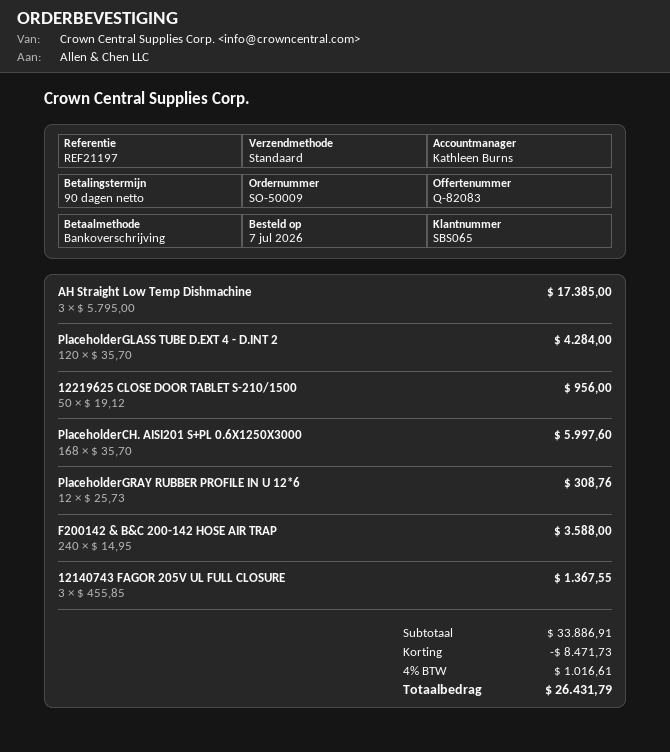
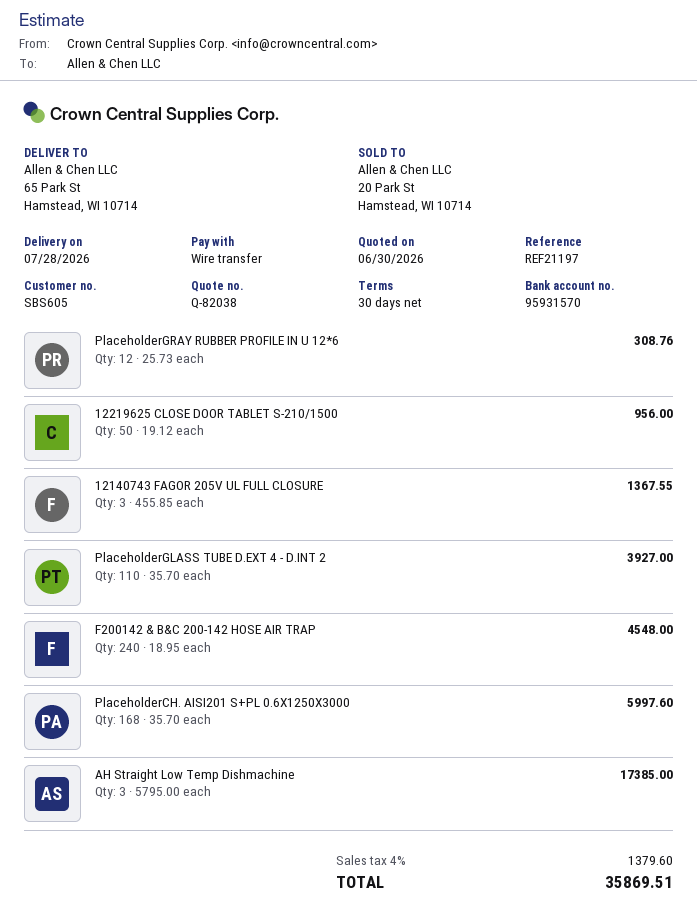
quote number: Q-82083 -> Q-82038
payment terms: 90 days -> 30 days
customer number: SBS065 -> SBS605
PlaceholderGLASS TUBE D.EXT 4 - D.INT 2: 120 x 35.70 = 4284.00 -> 110 x 35.70 = 3927.00
F200142 & B&C 200-142 HOSE AIR TRAP: 240 x 14.95 = 3588.00 -> 240 x 18.95 = 4548.00
discount: 8471.73 -> none
tax: 4% = 1016.61 -> 4% = 1379.60
total: 26431.79 -> 35869.51

